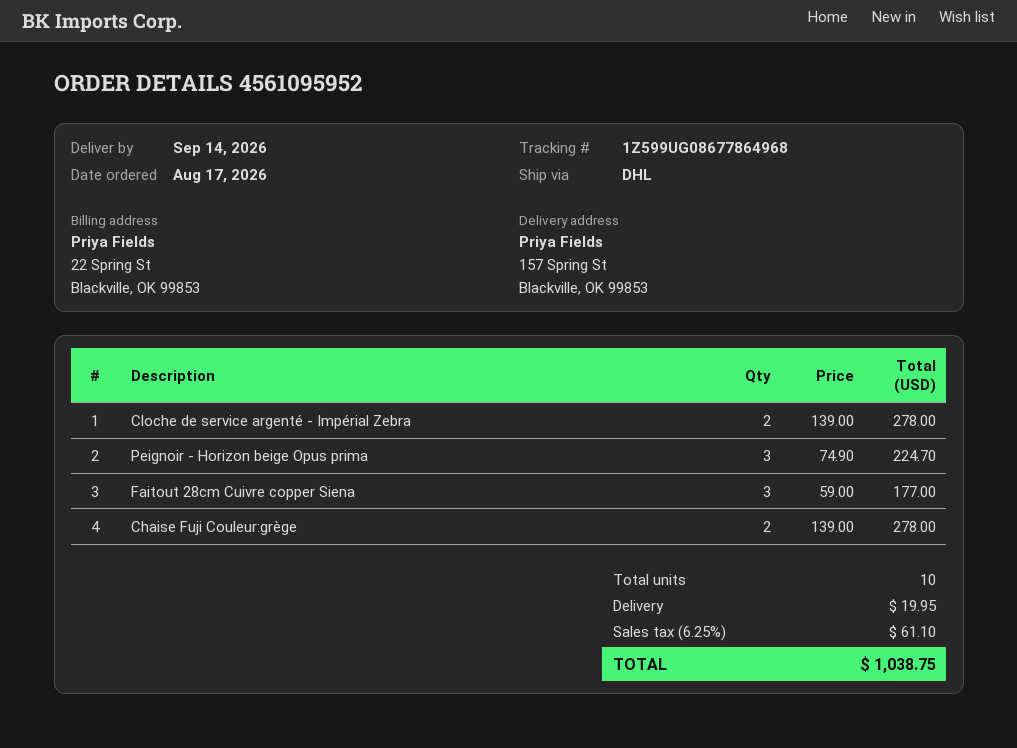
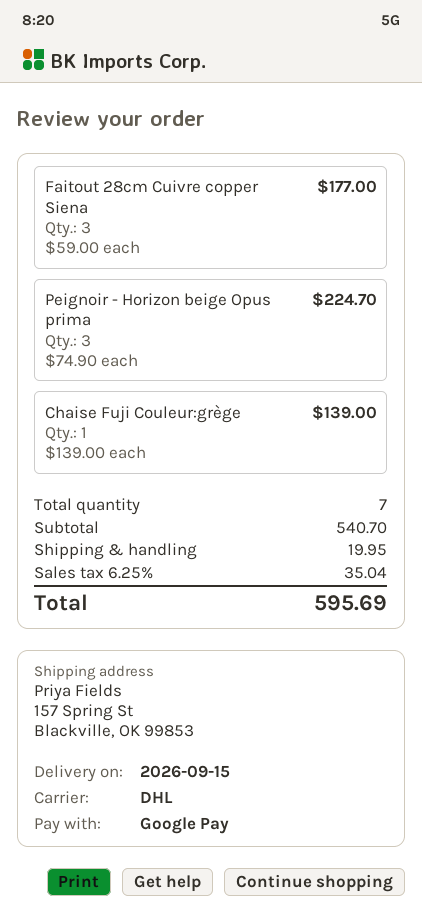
delivery date: 2026-09-14 -> 2026-09-15
Cloche de service argenté - Impérial Zebra: 2 x 139.00 = 278.00 -> none
Chaise Fuji Couleur:grège: 2 x 139.00 = 278.00 -> 1 x 139.00 = 139.00
total quantity: 10 -> 7
tax: 6.25% = 61.10 -> 6.25% = 35.04
total: 1038.75 -> 595.69

